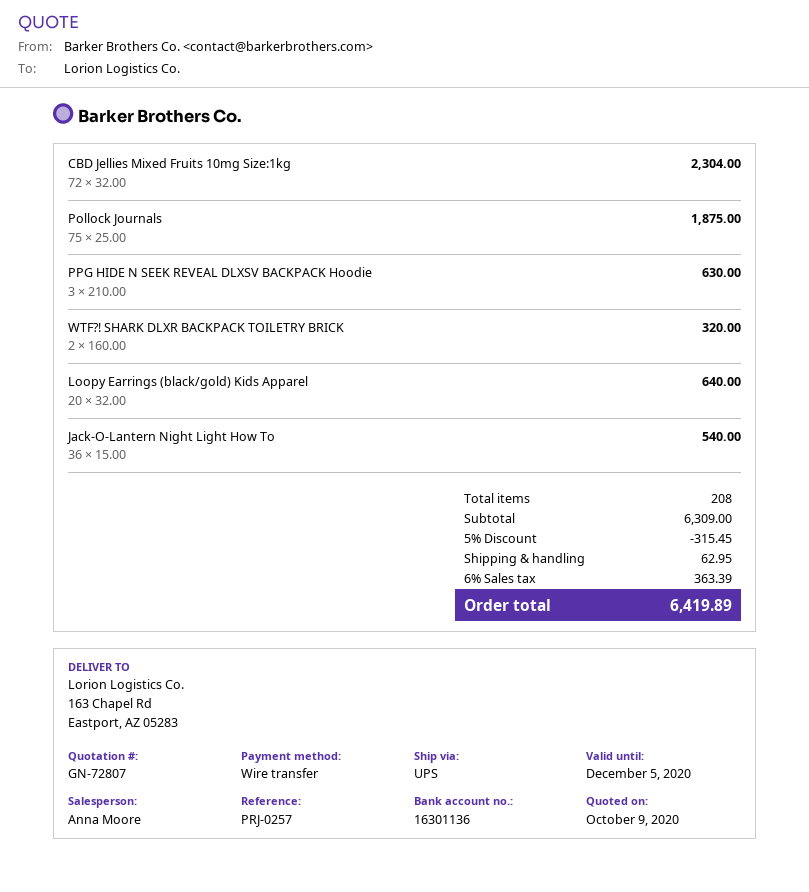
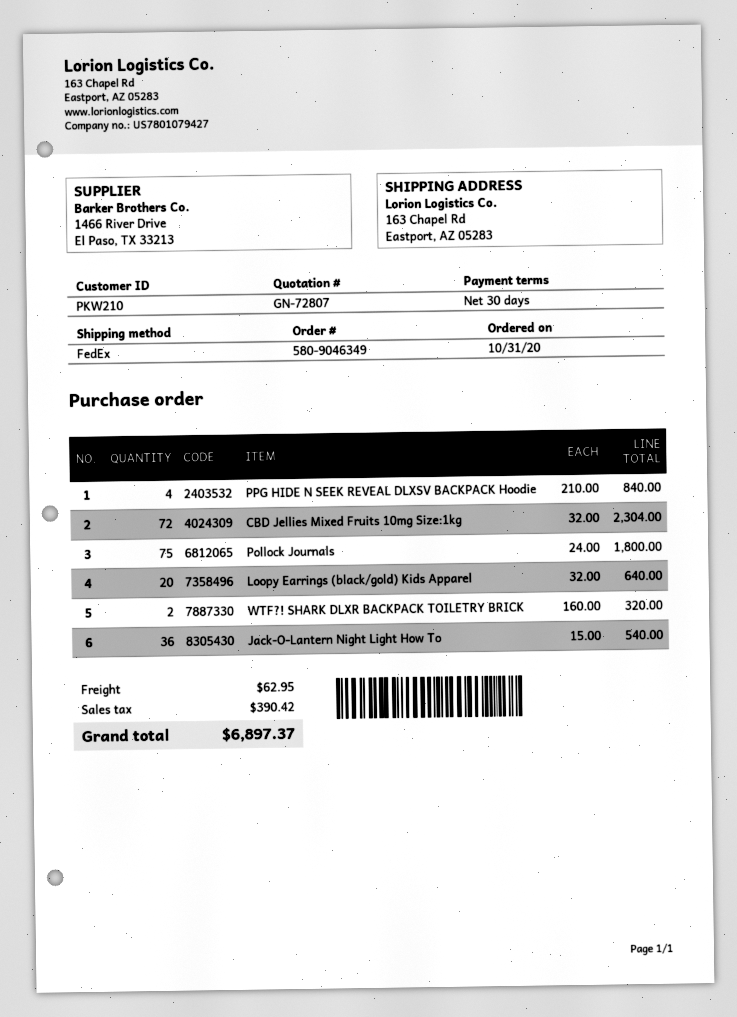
shipping method: UPS -> FedEx
Pollock Journals: 75 x 25.00 = 1875.00 -> 75 x 24.00 = 1800.00
PPG HIDE N SEEK REVEAL DLXSV BACKPACK Hoodie: 3 x 210.00 = 630.00 -> 4 x 210.00 = 840.00
discount: 5% = 315.45 -> none
tax: 363.39 -> 390.42
total: 6419.89 -> 6897.37

